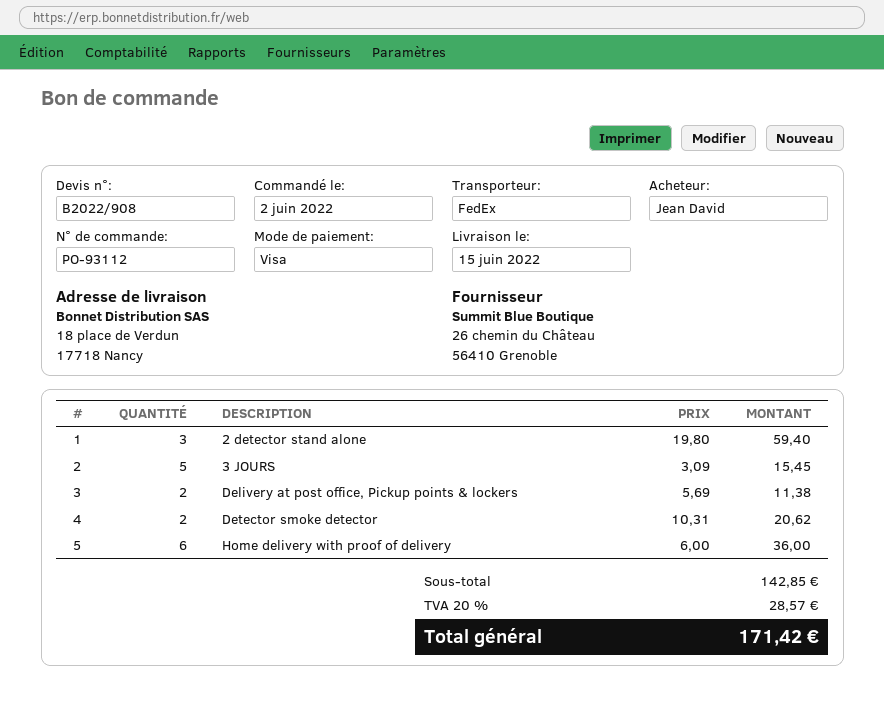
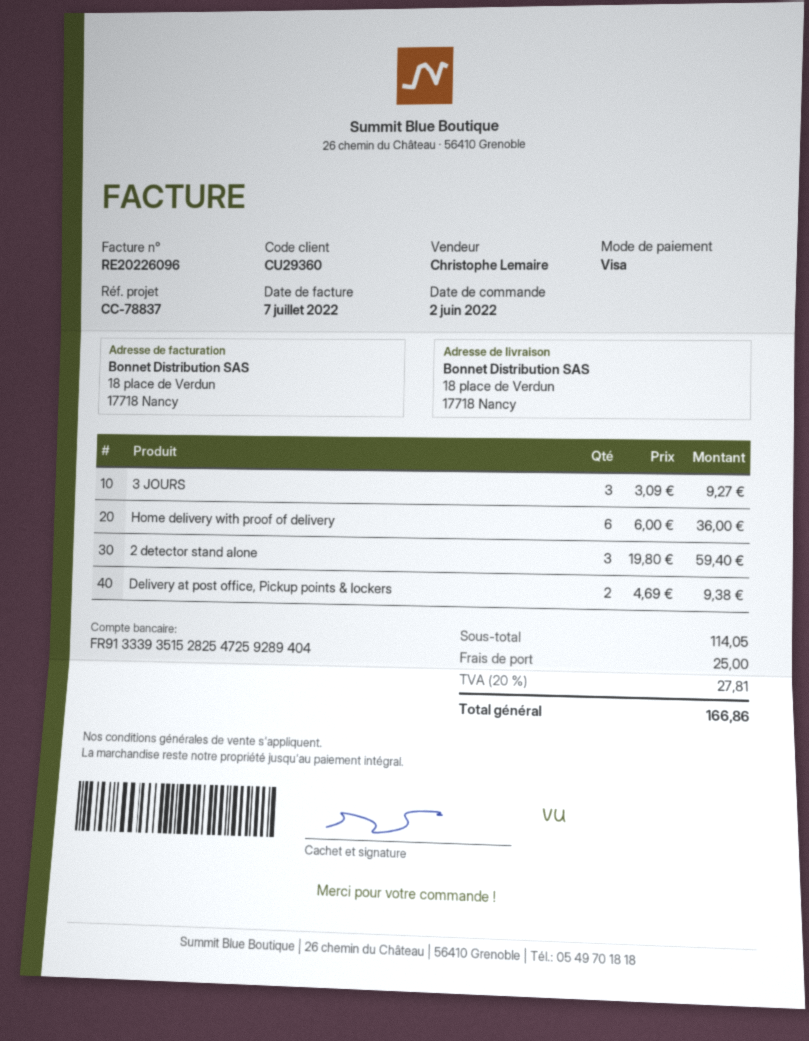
3 JOURS: 5 x 3.09 = 15.45 -> 3 x 3.09 = 9.27
Delivery at post office, Pickup points & lockers: 2 x 5.69 = 11.38 -> 2 x 4.69 = 9.38
Detector smoke detector: 2 x 10.31 = 20.62 -> none
subtotal: 142.85 -> 114.05
shipping: none -> 25.00
tax: 20% = 28.57 -> 20% = 27.81
total: 171.42 -> 166.86

